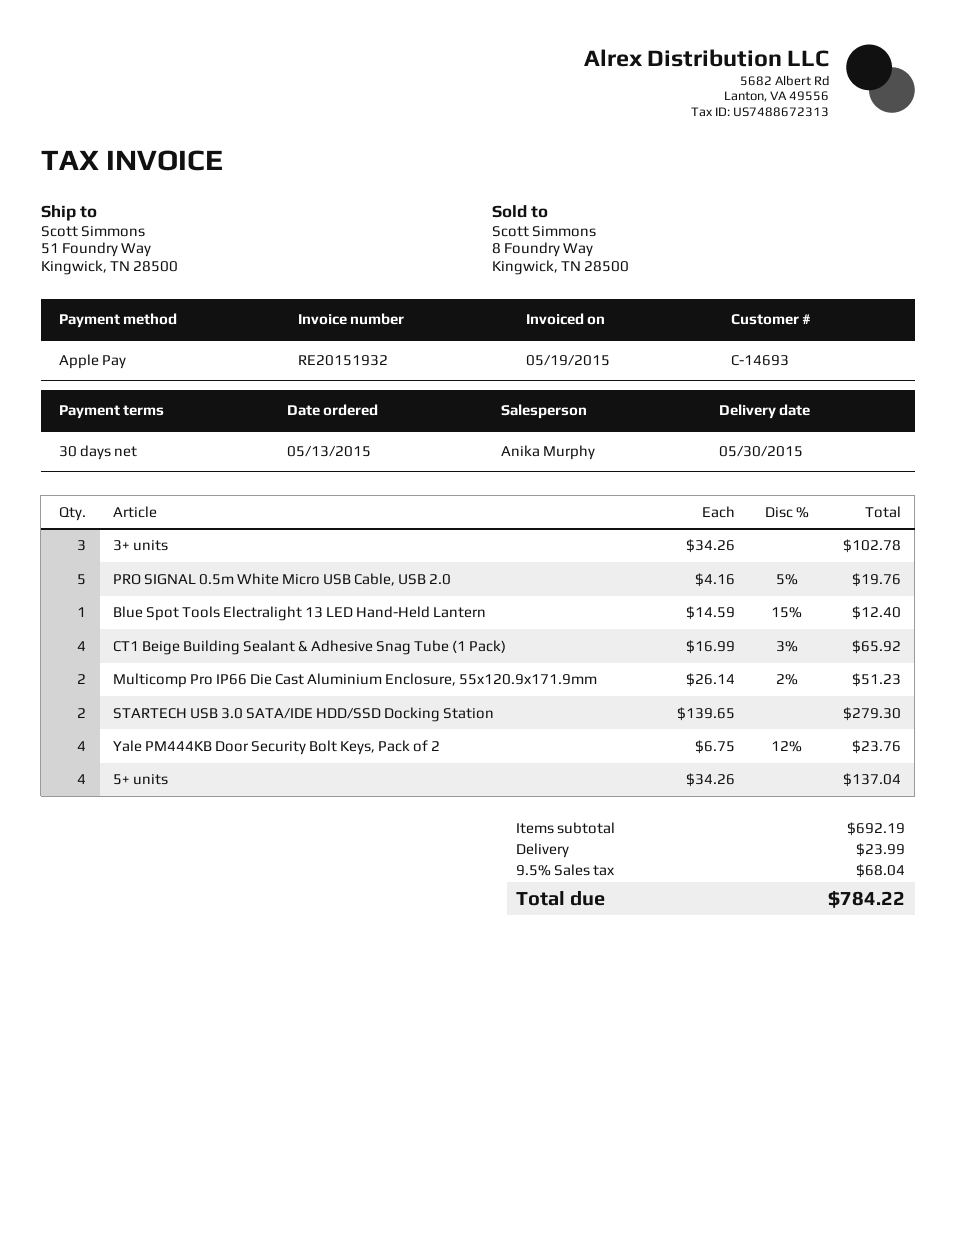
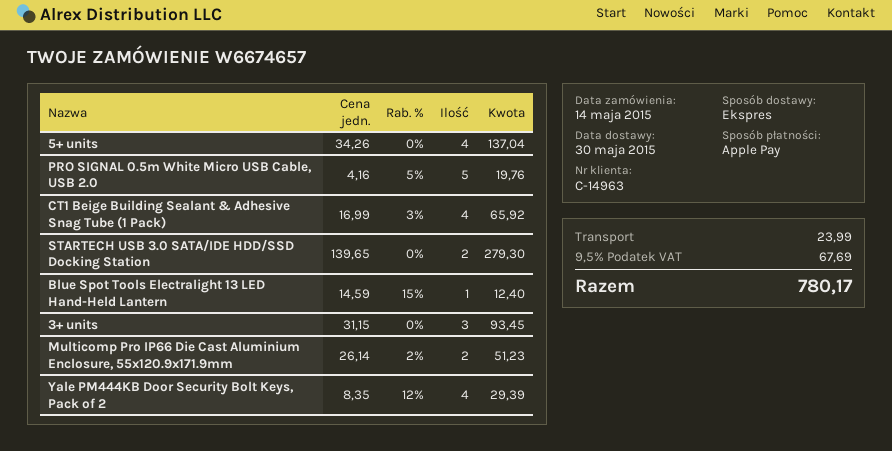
order date: 2015-05-13 -> 2015-05-14
customer number: C-14693 -> C-14963
3+ units: 3 x 34.26 = 102.78 -> 3 x 31.15 = 93.45
Yale PM444KB Door Security Bolt Keys, Pack of 2: 4 x 6.75 - 12% = 23.76 -> 4 x 8.35 - 12% = 29.39
tax: 9.5% = 68.04 -> 9.5% = 67.69
total: 784.22 -> 780.17

